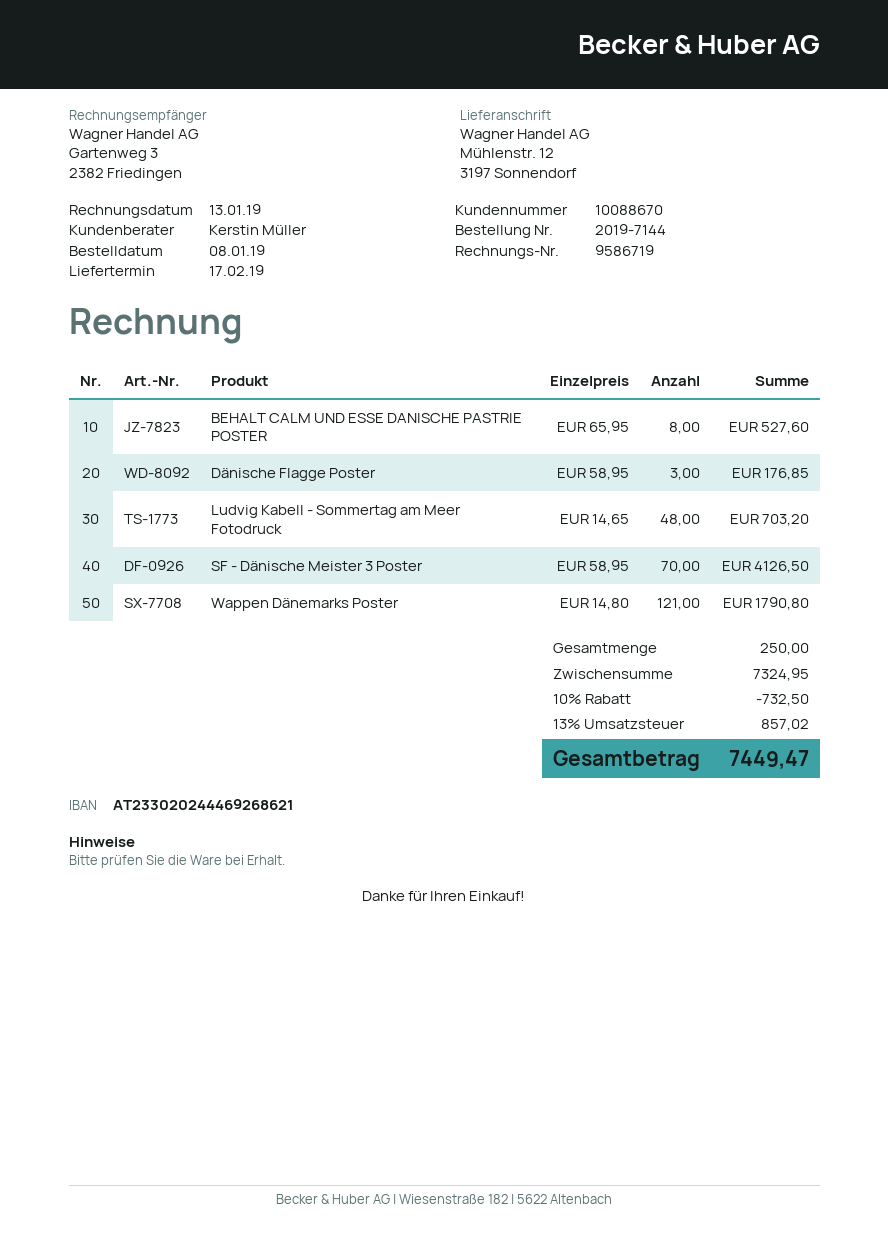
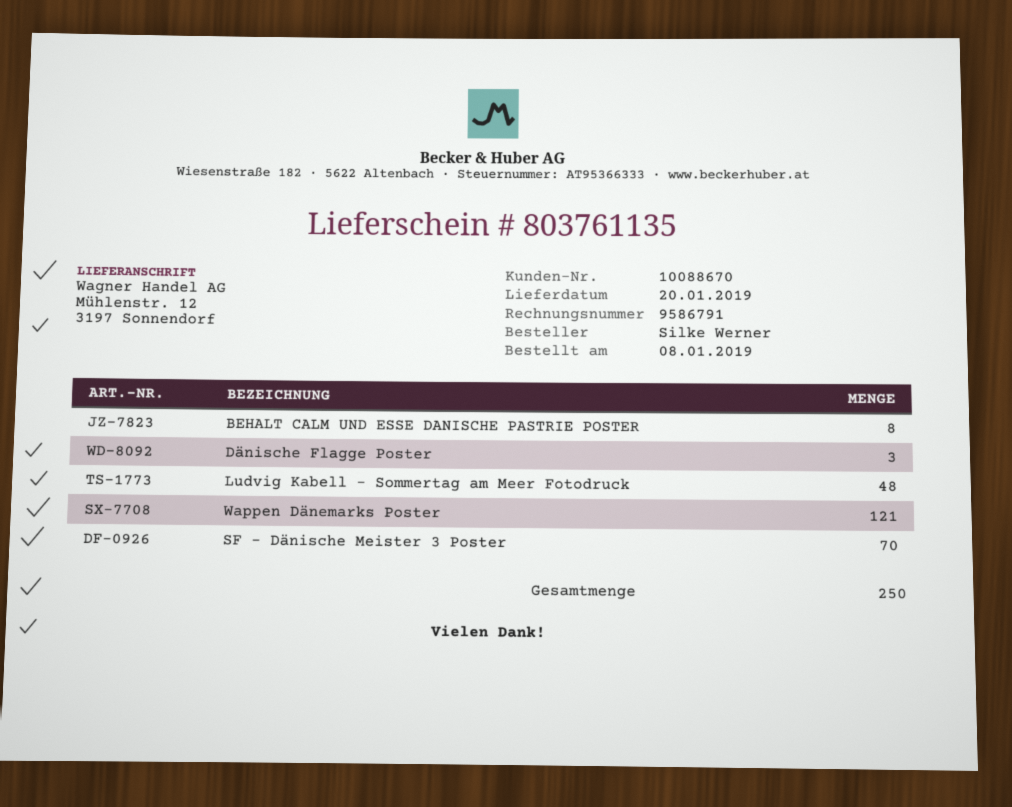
delivery date: 2019-02-17 -> 2019-01-20
invoice number: 9586719 -> 9586791

